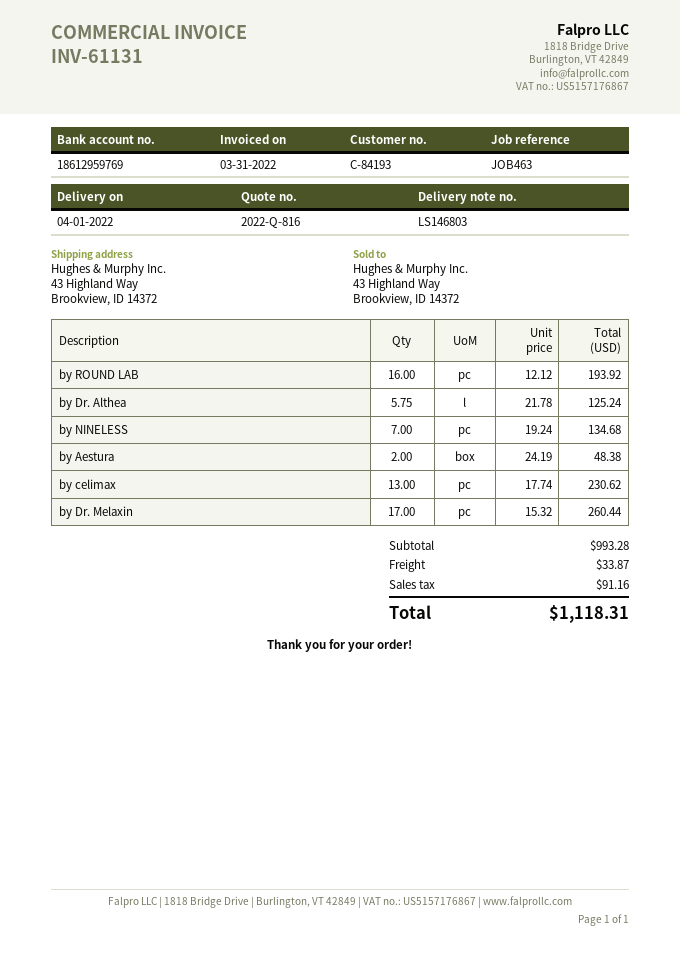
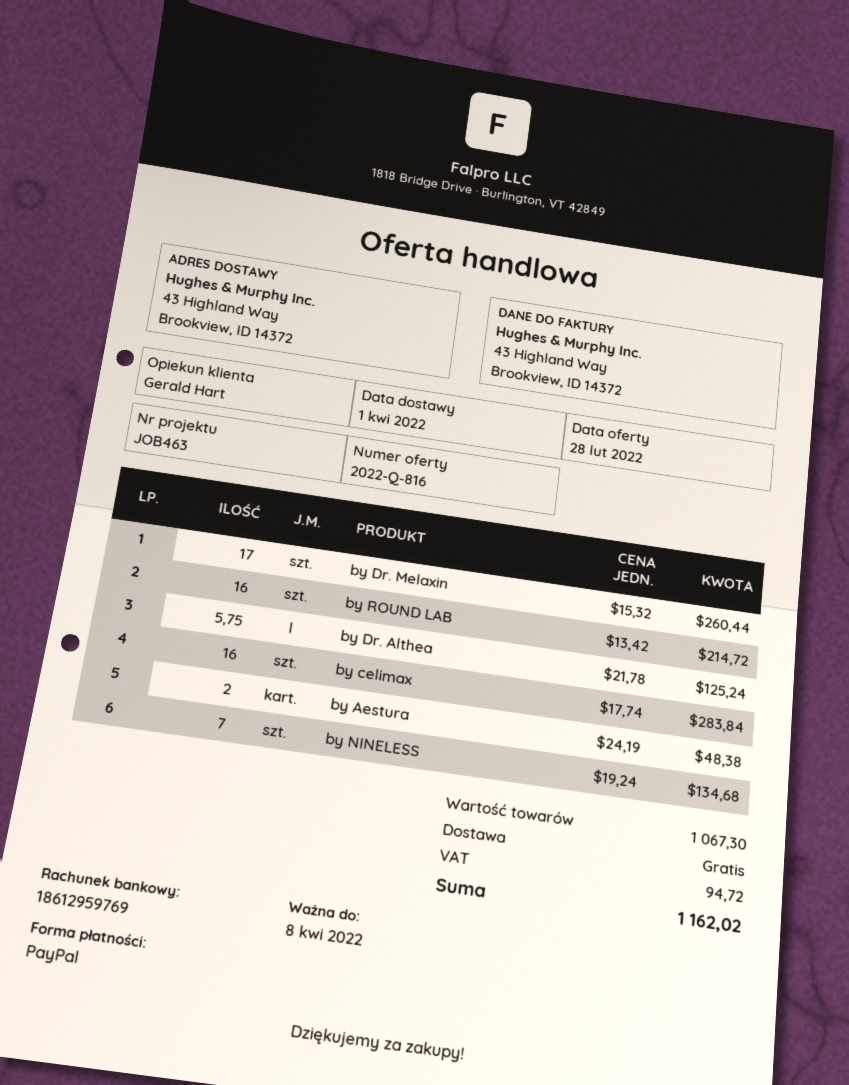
by ROUND LAB: 16 x 12.12 = 193.92 -> 16 x 13.42 = 214.72
by celimax: 13 x 17.74 = 230.62 -> 16 x 17.74 = 283.84
subtotal: 993.28 -> 1067.30
shipping: 33.87 -> 0.00
tax: 91.16 -> 94.72
total: 1118.31 -> 1162.02

